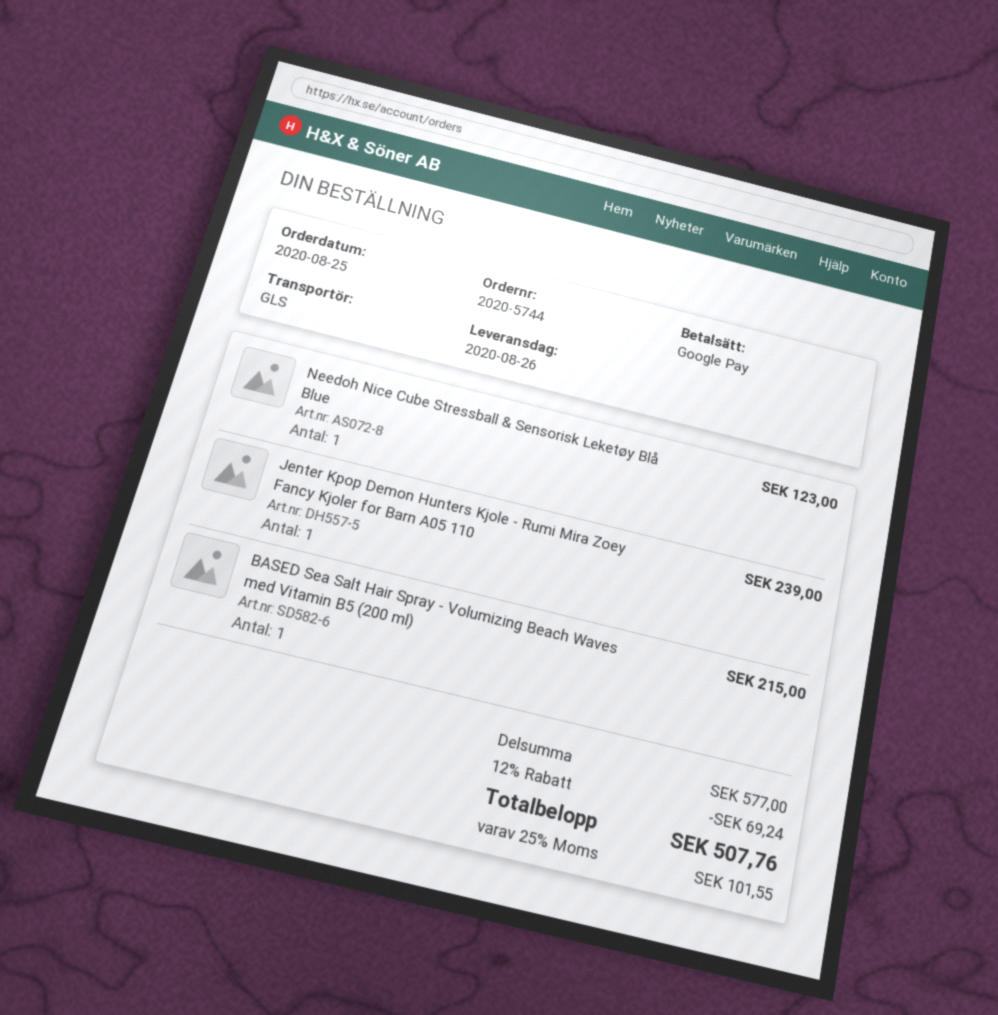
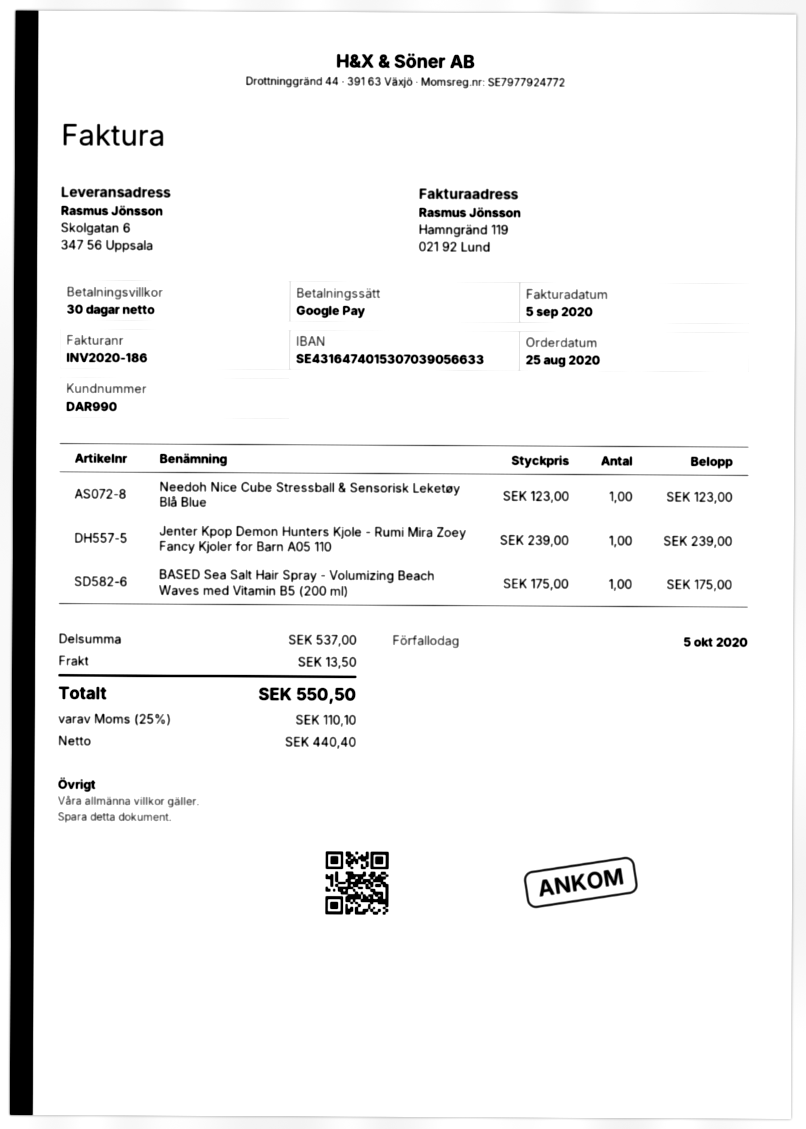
BASED Sea Salt Hair Spray - Volumizing Beach Waves med Vitamin B5 (200 ml): 1 for 215.00 -> 1 for 175.00
subtotal: 577.00 -> 537.00
discount: 12% = 69.24 -> none
shipping: none -> 13.50
tax: 25% = 101.55 -> 25% = 110.10
total: 507.76 -> 550.50

